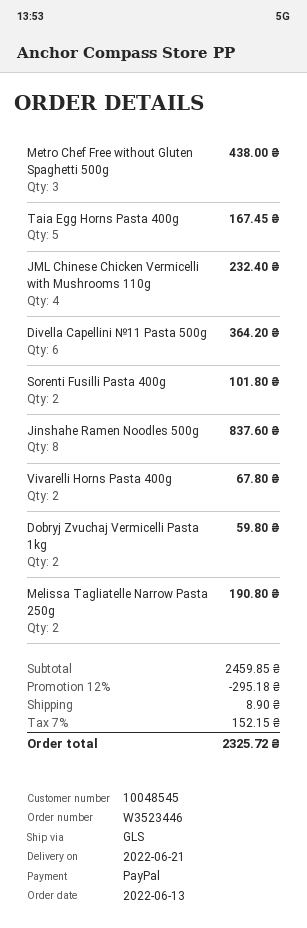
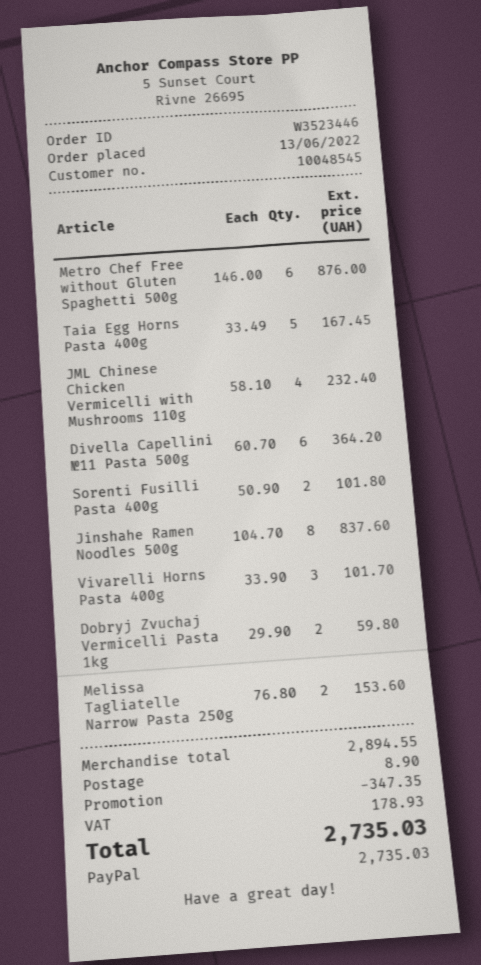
Metro Chef Free without Gluten Spaghetti 500g: 3 for 438.00 -> 6 for 876.00
Vivarelli Horns Pasta 400g: 2 for 67.80 -> 3 for 101.70
Melissa Tagliatelle Narrow Pasta 250g: 2 for 190.80 -> 2 for 153.60
subtotal: 2459.85 -> 2894.55
discount: 295.18 -> 347.35
tax: 152.15 -> 178.93
total: 2325.72 -> 2735.03

